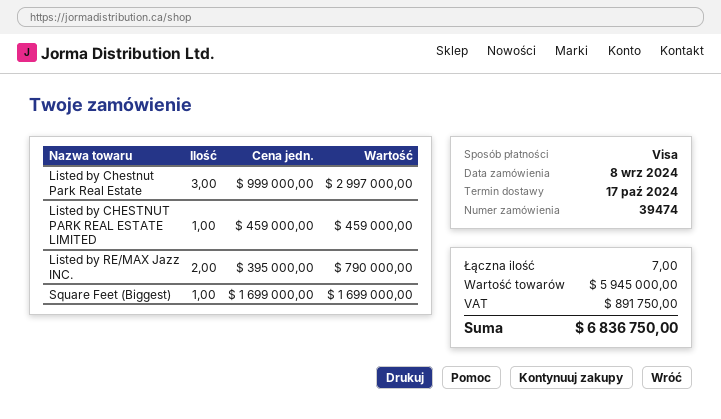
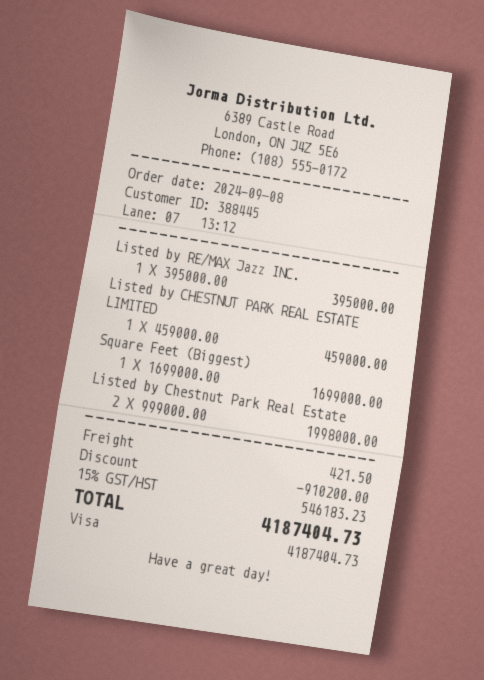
Listed by Chestnut Park Real Estate: 3 x 999000.00 = 2997000.00 -> 2 x 999000.00 = 1998000.00
Listed by RE/MAX Jazz INC.: 2 x 395000.00 = 790000.00 -> 1 x 395000.00 = 395000.00
discount: none -> 910200.00
shipping: none -> 421.50
tax: 891750.00 -> 546183.23
total: 6836750.00 -> 4187404.73

